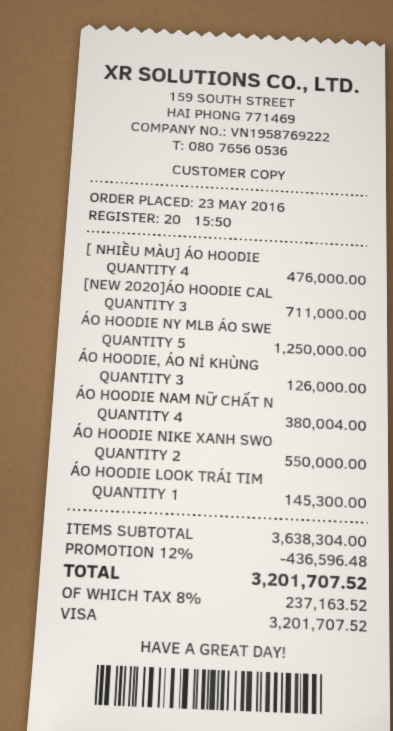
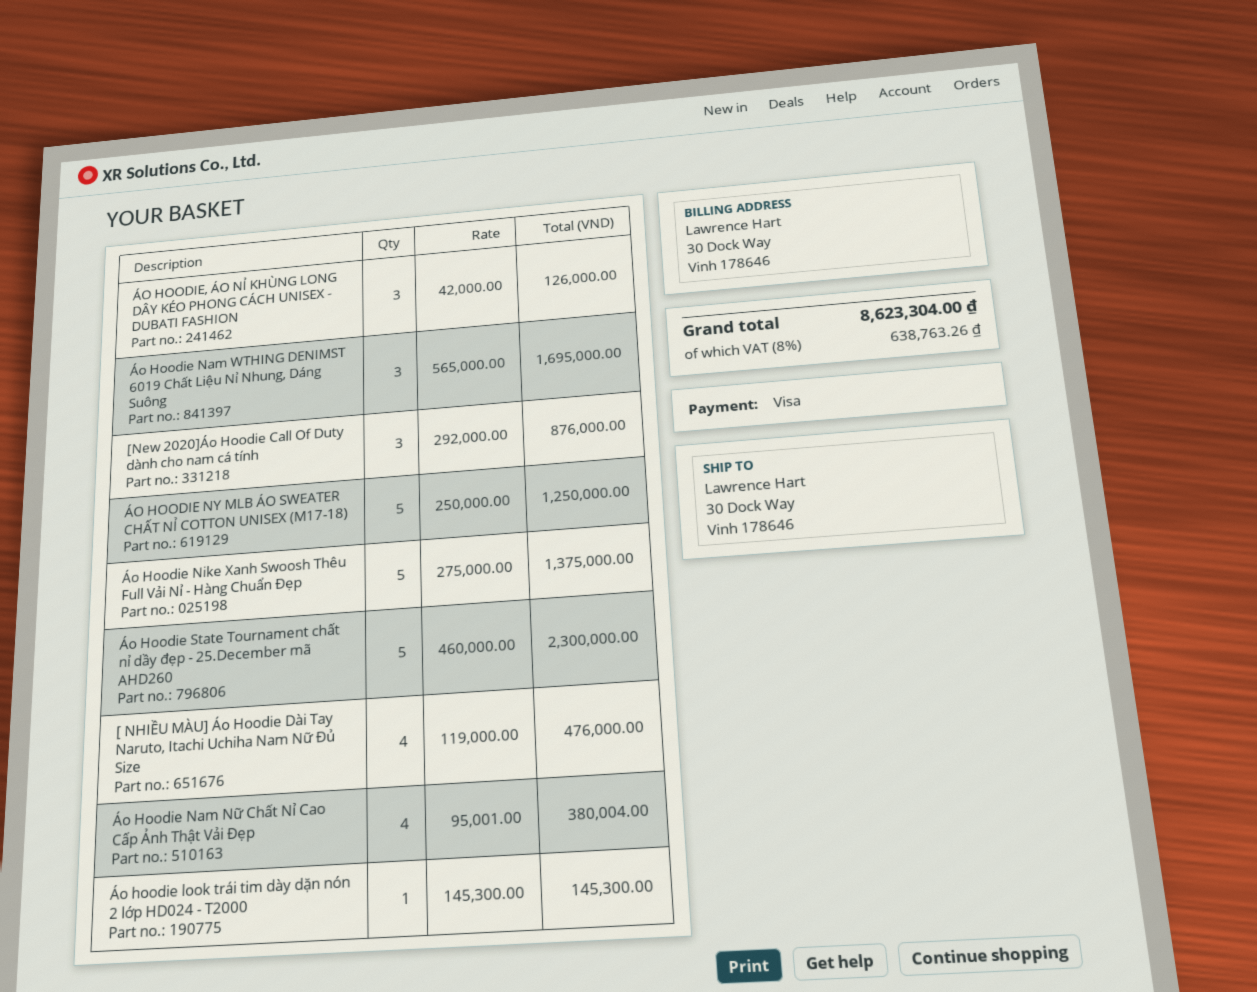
[NEW 2020]ÁO HOODIE CAL: 3 for 711000.00 -> 3 for 876000.00
ÁO HOODIE NIKE XANH SWO: 2 for 550000.00 -> 5 for 1375000.00
Áo Hoodie Nam WTHING DENIMST 6019 Chất Liệu Nỉ Nhung, Dáng Suông: none -> 3 for 1695000.00
Áo Hoodie State Tournament chất nỉ dầy đẹp - 25.December mã AHD260: none -> 5 for 2300000.00
discount: 12% = 436596.48 -> none
tax: 8% = 237163.52 -> 8% = 638763.26
total: 3201707.52 -> 8623304.00

